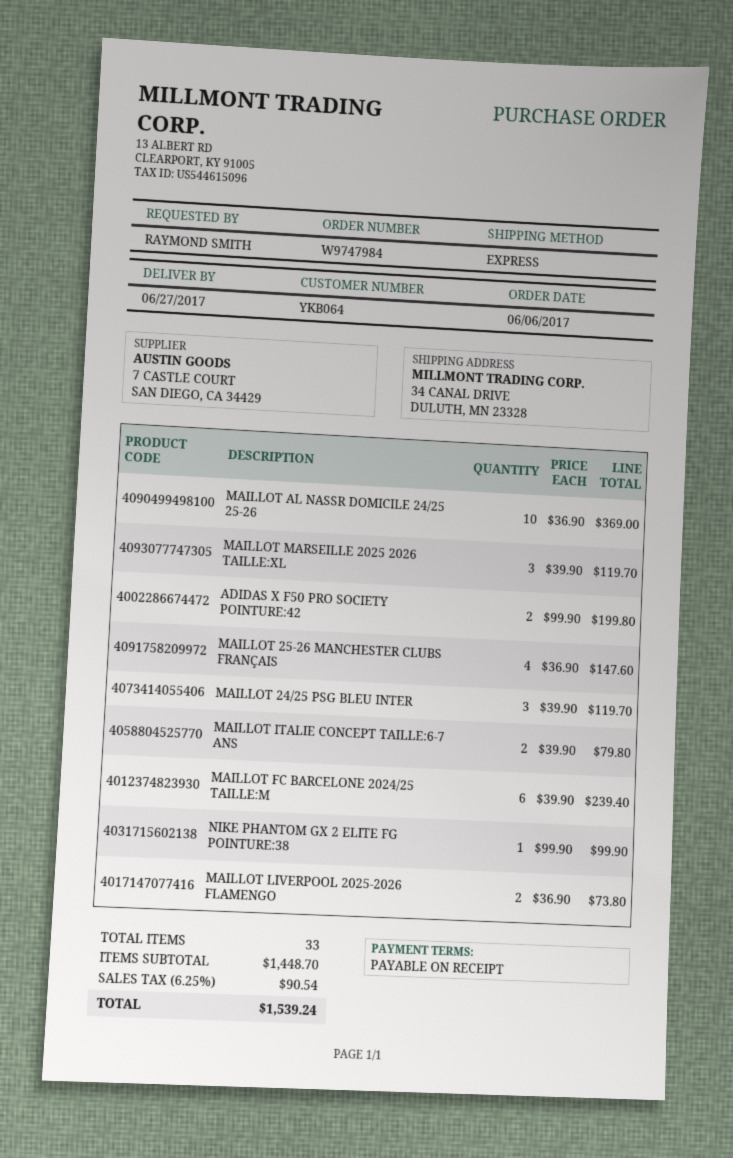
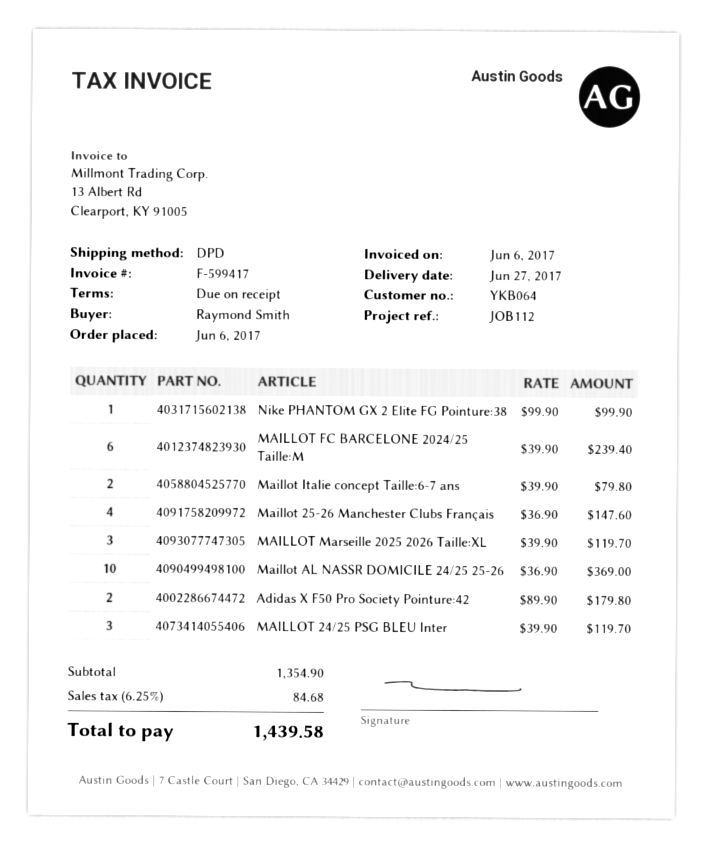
shipping method: express -> DPD
ADIDAS X F50 PRO SOCIETY POINTURE:42: 2 x 99.90 = 199.80 -> 2 x 89.90 = 179.80
MAILLOT LIVERPOOL 2025-2026 FLAMENGO: 2 x 36.90 = 73.80 -> none
subtotal: 1448.70 -> 1354.90
tax: 6.25% = 90.54 -> 6.25% = 84.68
total: 1539.24 -> 1439.58

